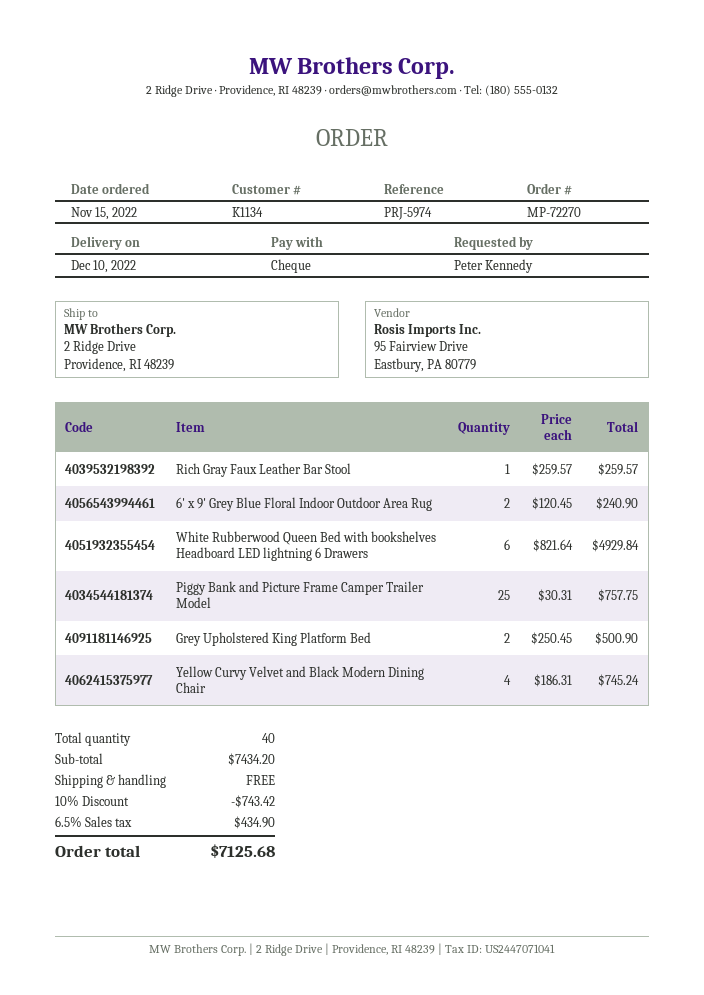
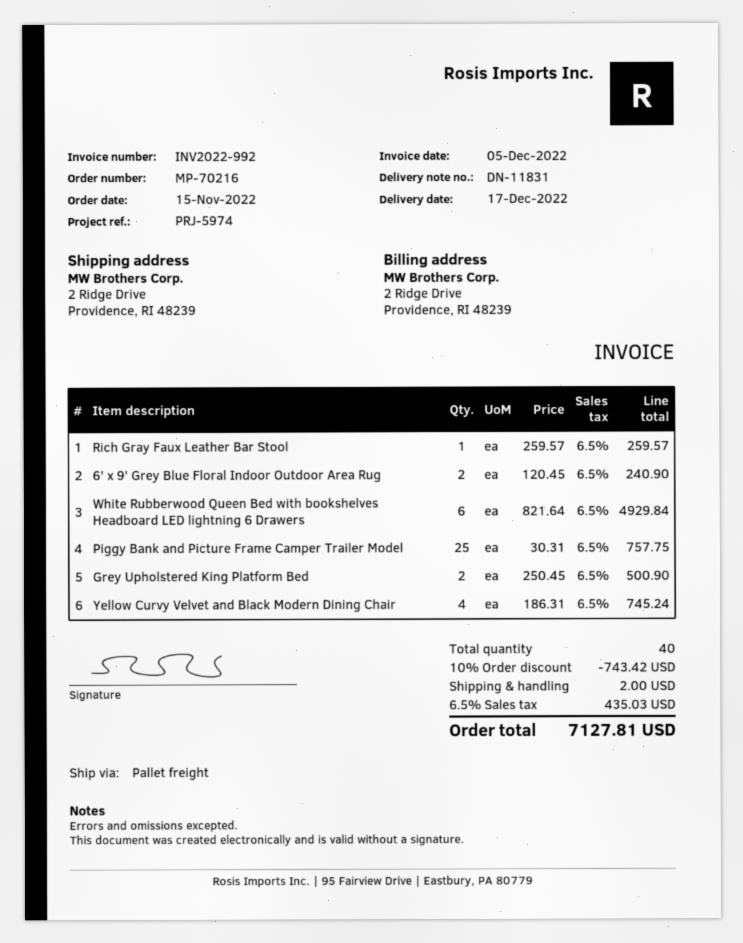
order number: MP-72270 -> MP-70216
delivery date: 2022-12-10 -> 2022-12-17
shipping: 0.00 -> 2.00
tax: 6.5% = 434.90 -> 6.5% = 435.03
total: 7125.68 -> 7127.81

